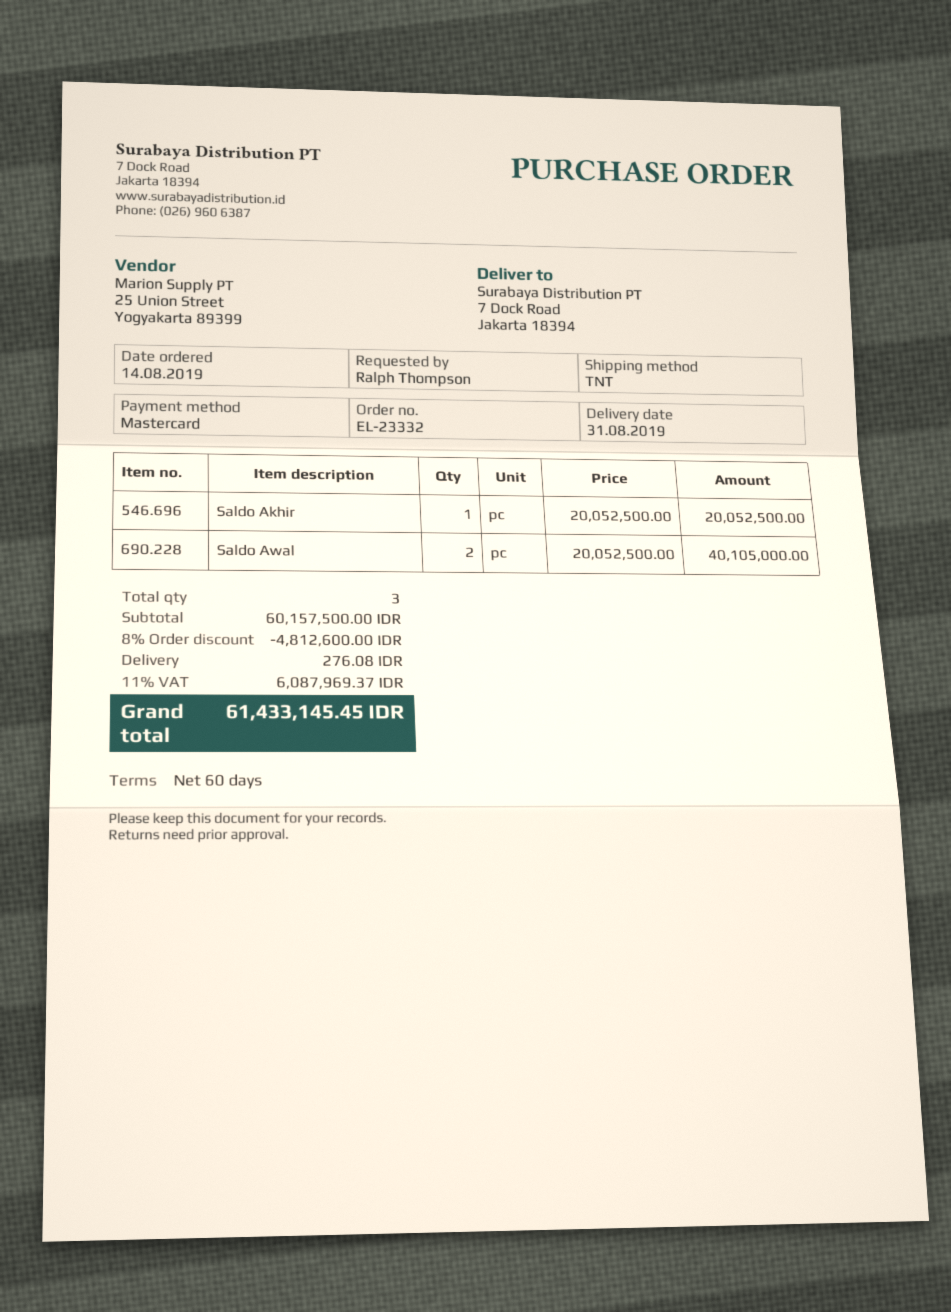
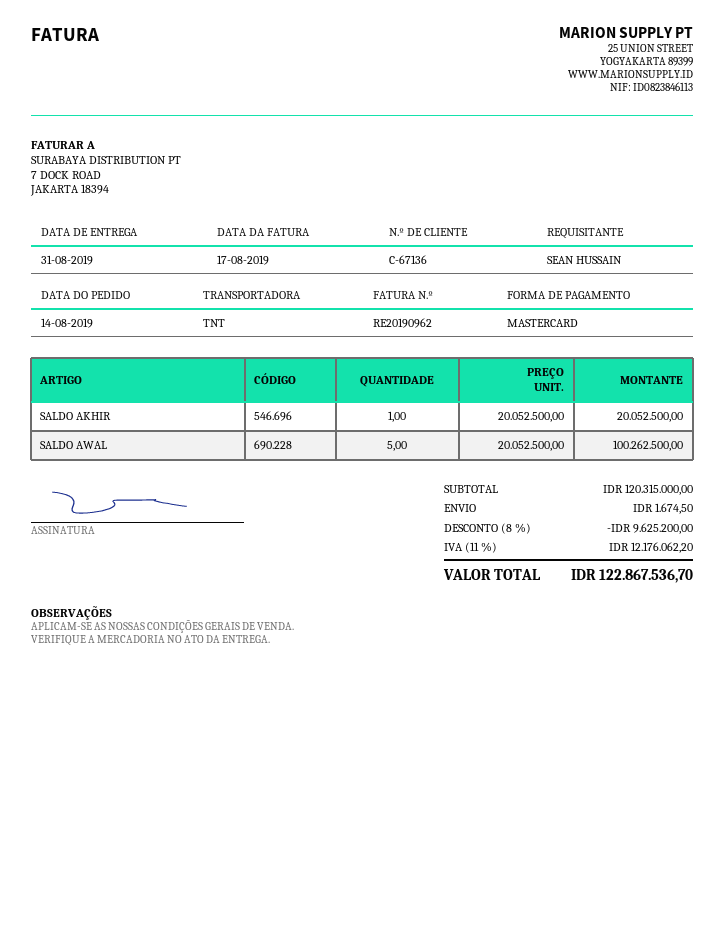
ordered by: Ralph Thompson -> SEAN HUSSAIN
Saldo Awal: 2 x 20052500.00 = 40105000.00 -> 5 x 20052500.00 = 100262500.00
subtotal: 60157500.00 -> 120315000.00
discount: 8% = 4812600.00 -> 8% = 9625200.00
shipping: 276.08 -> 1674.50
tax: 11% = 6087969.37 -> 11% = 12176062.20
total: 61433145.45 -> 122867536.70

